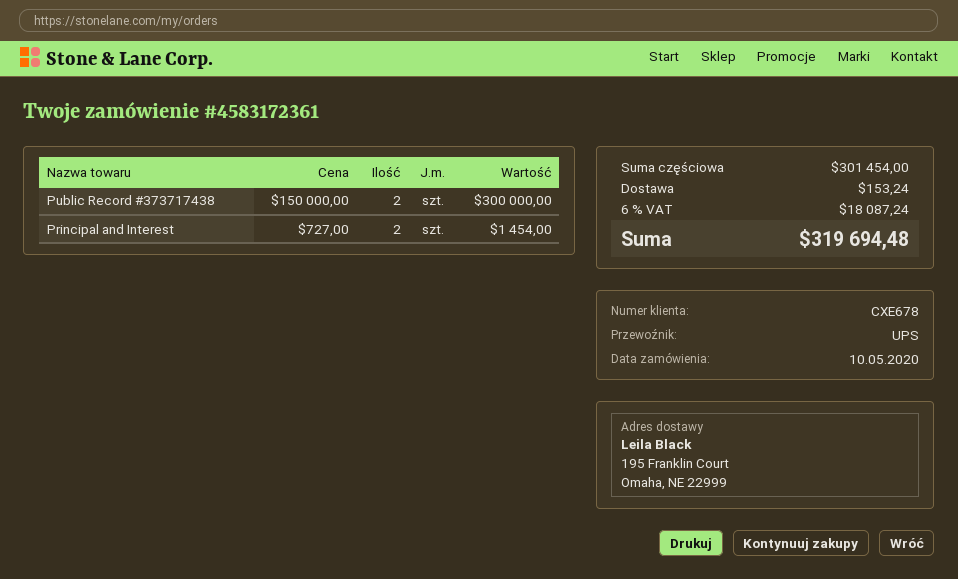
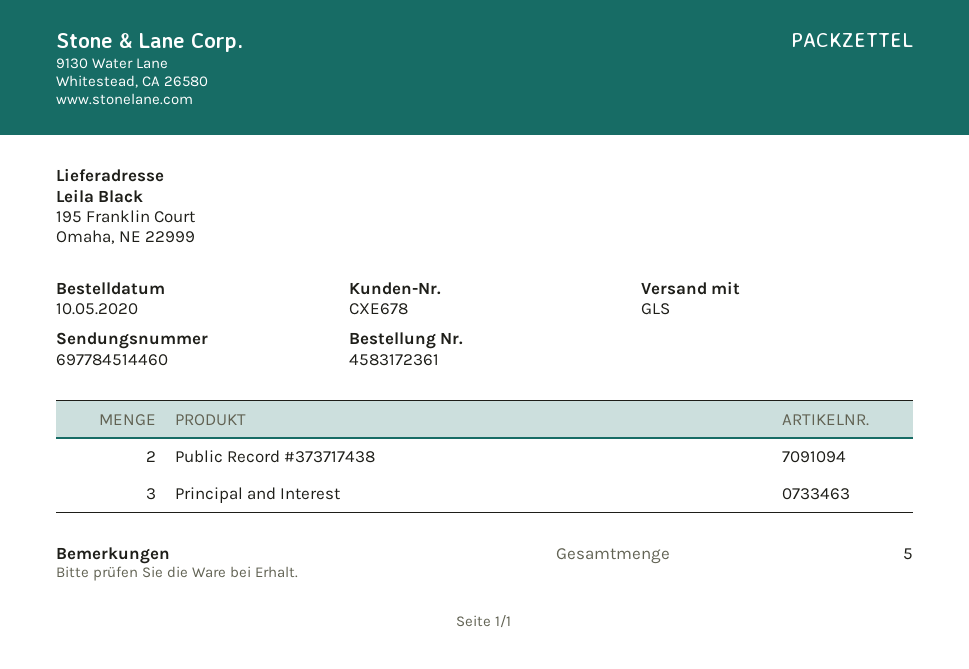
shipping method: UPS -> GLS
Principal and Interest: 2 -> 3

